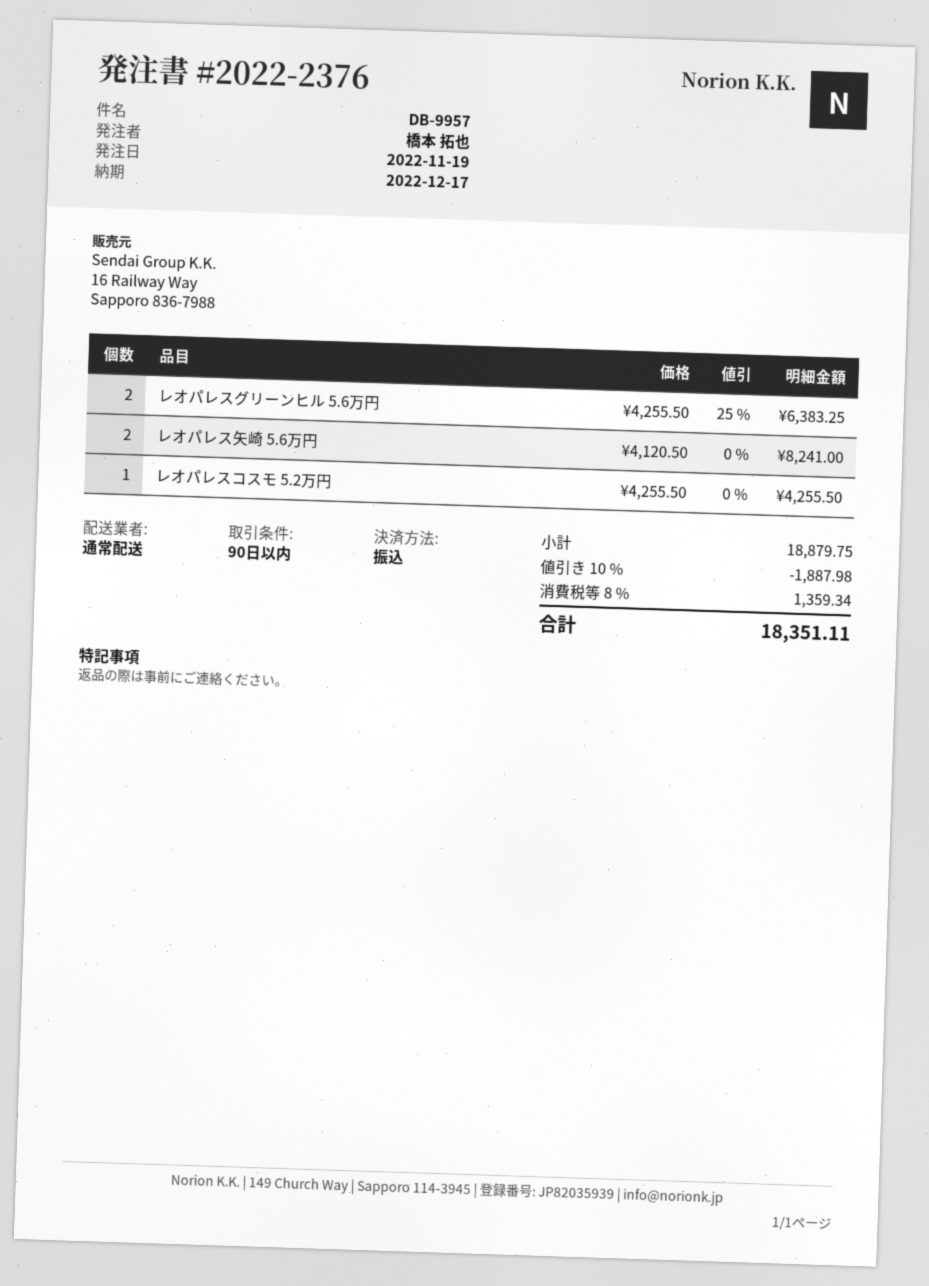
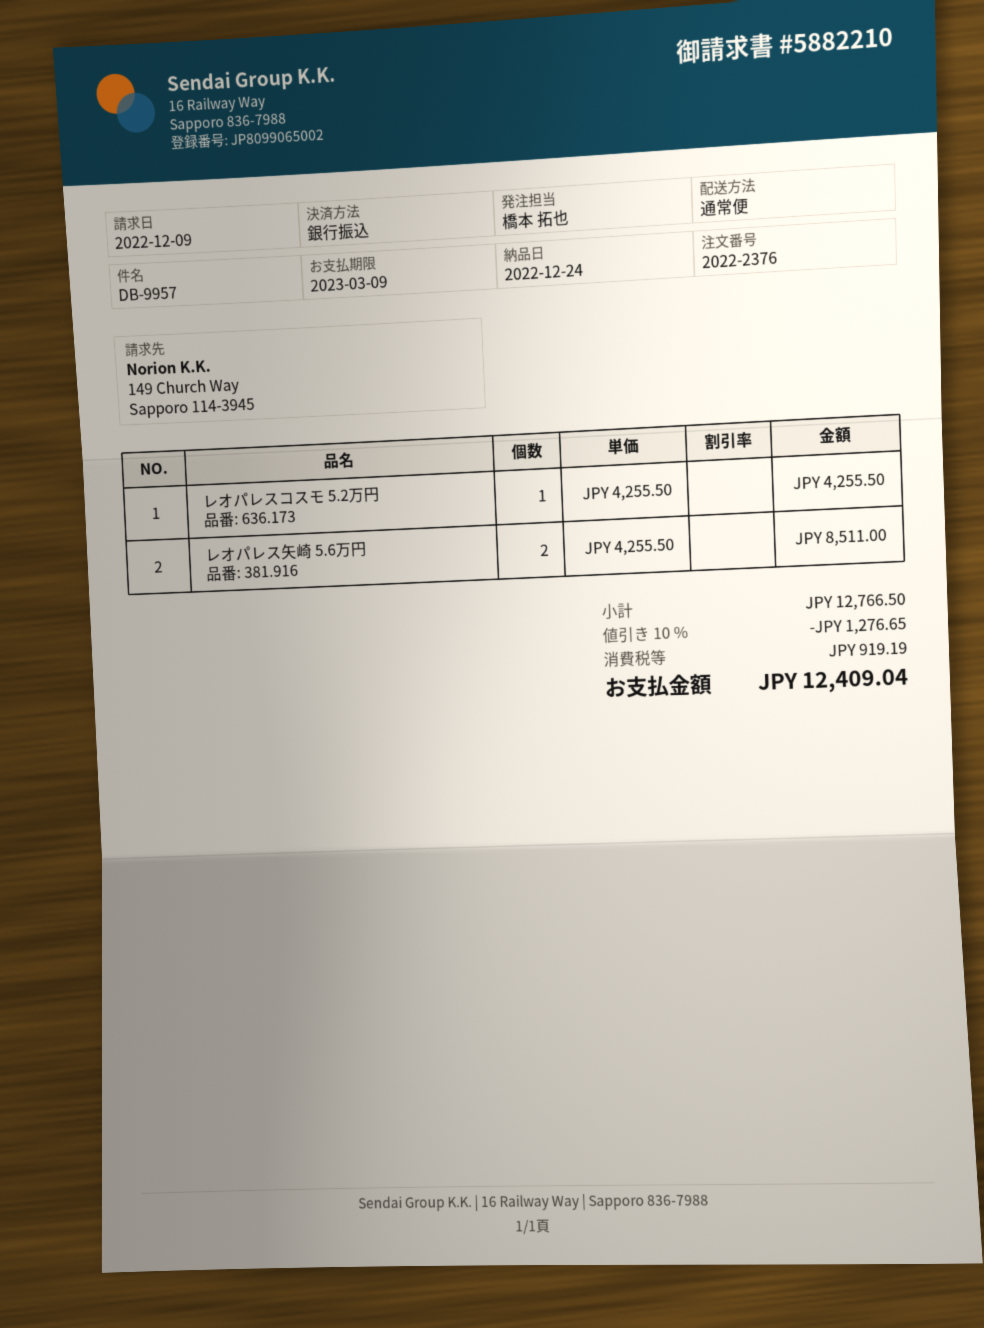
delivery date: 2022-12-17 -> 2022-12-24
レオパレスグリーンヒル 5.6万円: 2 x 4255.50 - 25% = 6383.25 -> none
レオパレス矢崎 5.6万円: 2 x 4120.50 = 8241.00 -> 2 x 4255.50 = 8511.00
subtotal: 18879.75 -> 12766.50
discount: 10% = 1887.98 -> 10% = 1276.65
tax: 1359.34 -> 919.19
total: 18351.11 -> 12409.04

